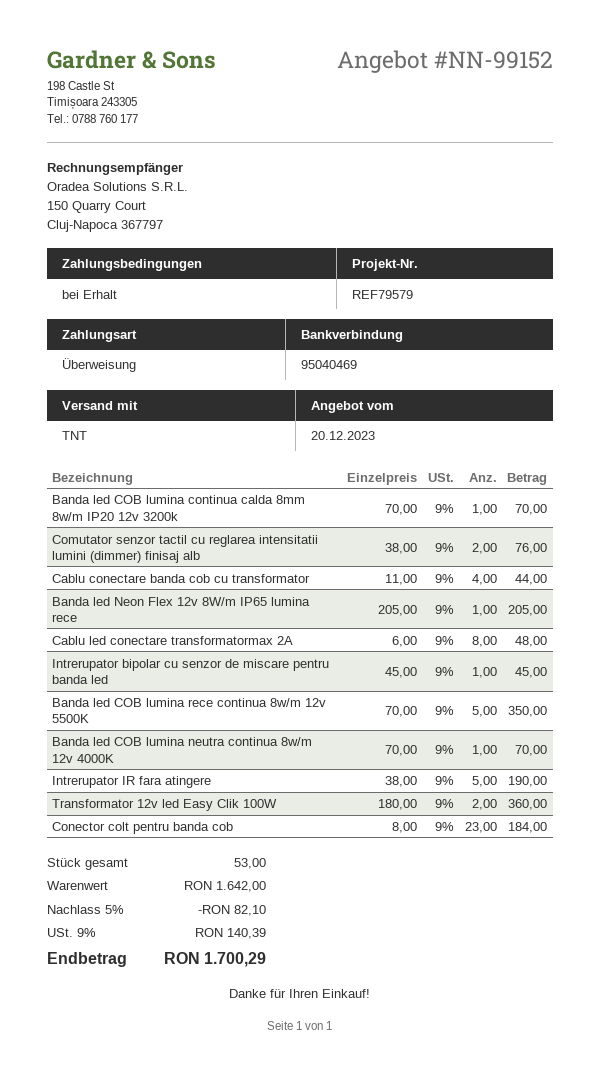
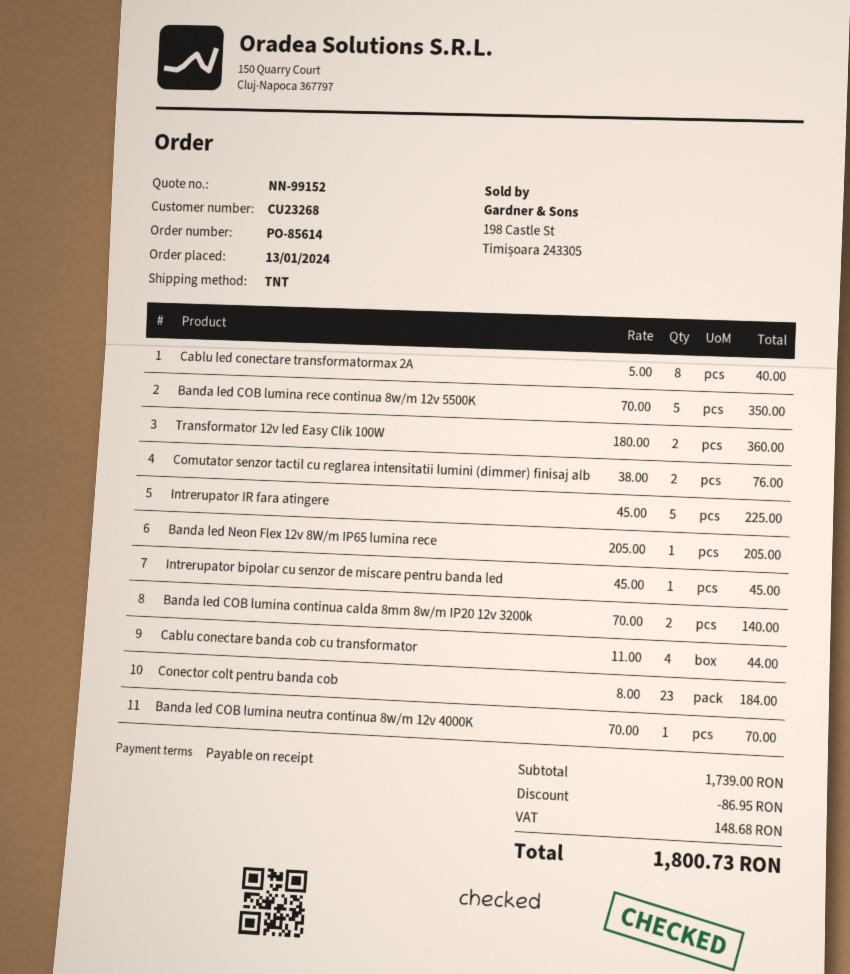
Banda led COB lumina continua calda 8mm 8w/m IP20 12v 3200k: 1 x 70.00 = 70.00 -> 2 x 70.00 = 140.00
Cablu led conectare transformatormax 2A: 8 x 6.00 = 48.00 -> 8 x 5.00 = 40.00
Intrerupator IR fara atingere: 5 x 38.00 = 190.00 -> 5 x 45.00 = 225.00
subtotal: 1642.00 -> 1739.00
discount: 82.10 -> 86.95
tax: 140.39 -> 148.68
total: 1700.29 -> 1800.73

